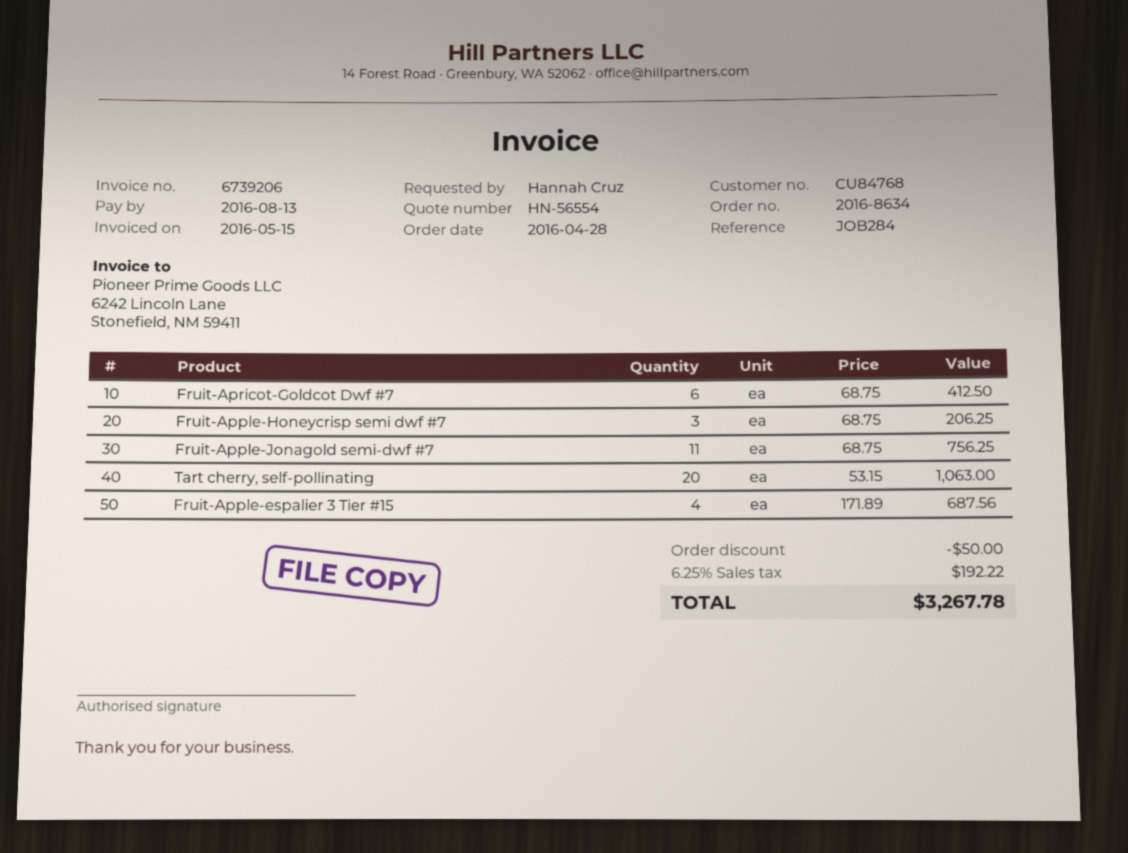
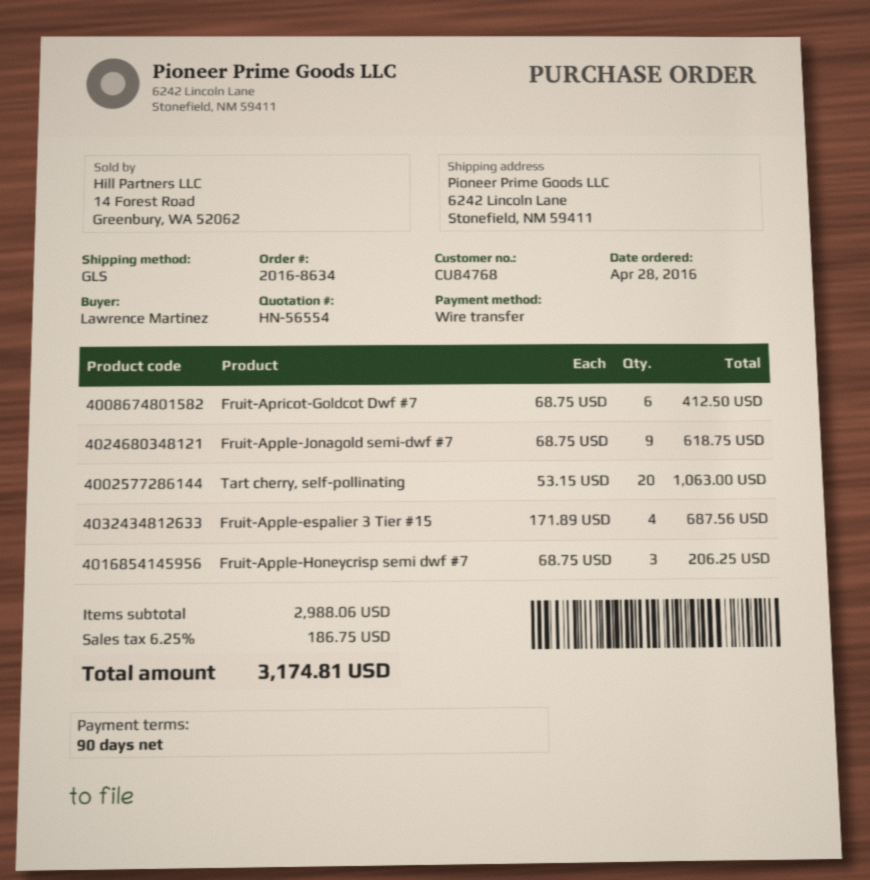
ordered by: Hannah Cruz -> Lawrence Martinez
Fruit-Apple-Jonagold semi-dwf #7: 11 x 68.75 = 756.25 -> 9 x 68.75 = 618.75
discount: 50.00 -> none
tax: 6.25% = 192.22 -> 6.25% = 186.75
total: 3267.78 -> 3174.81

